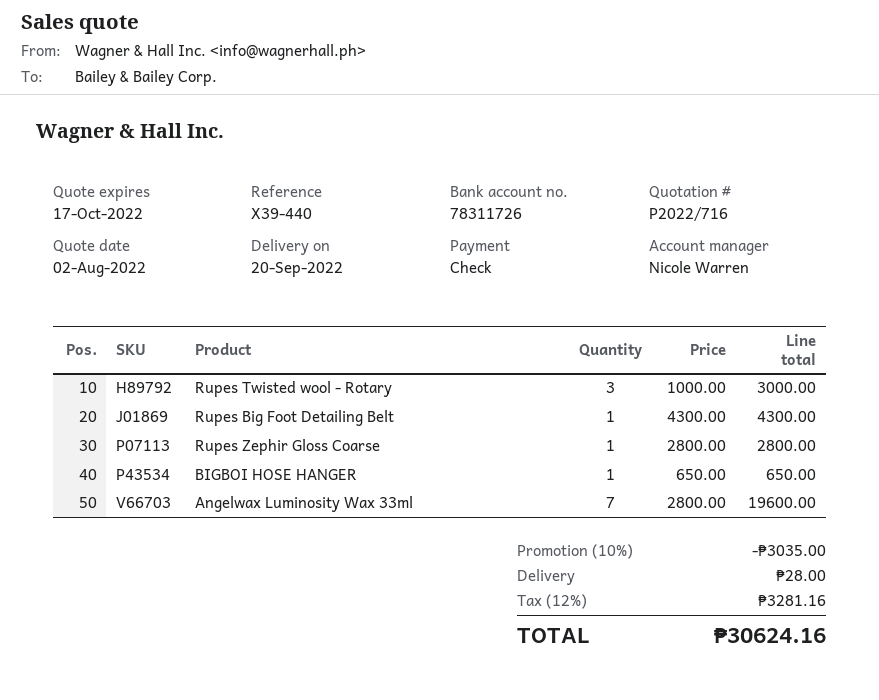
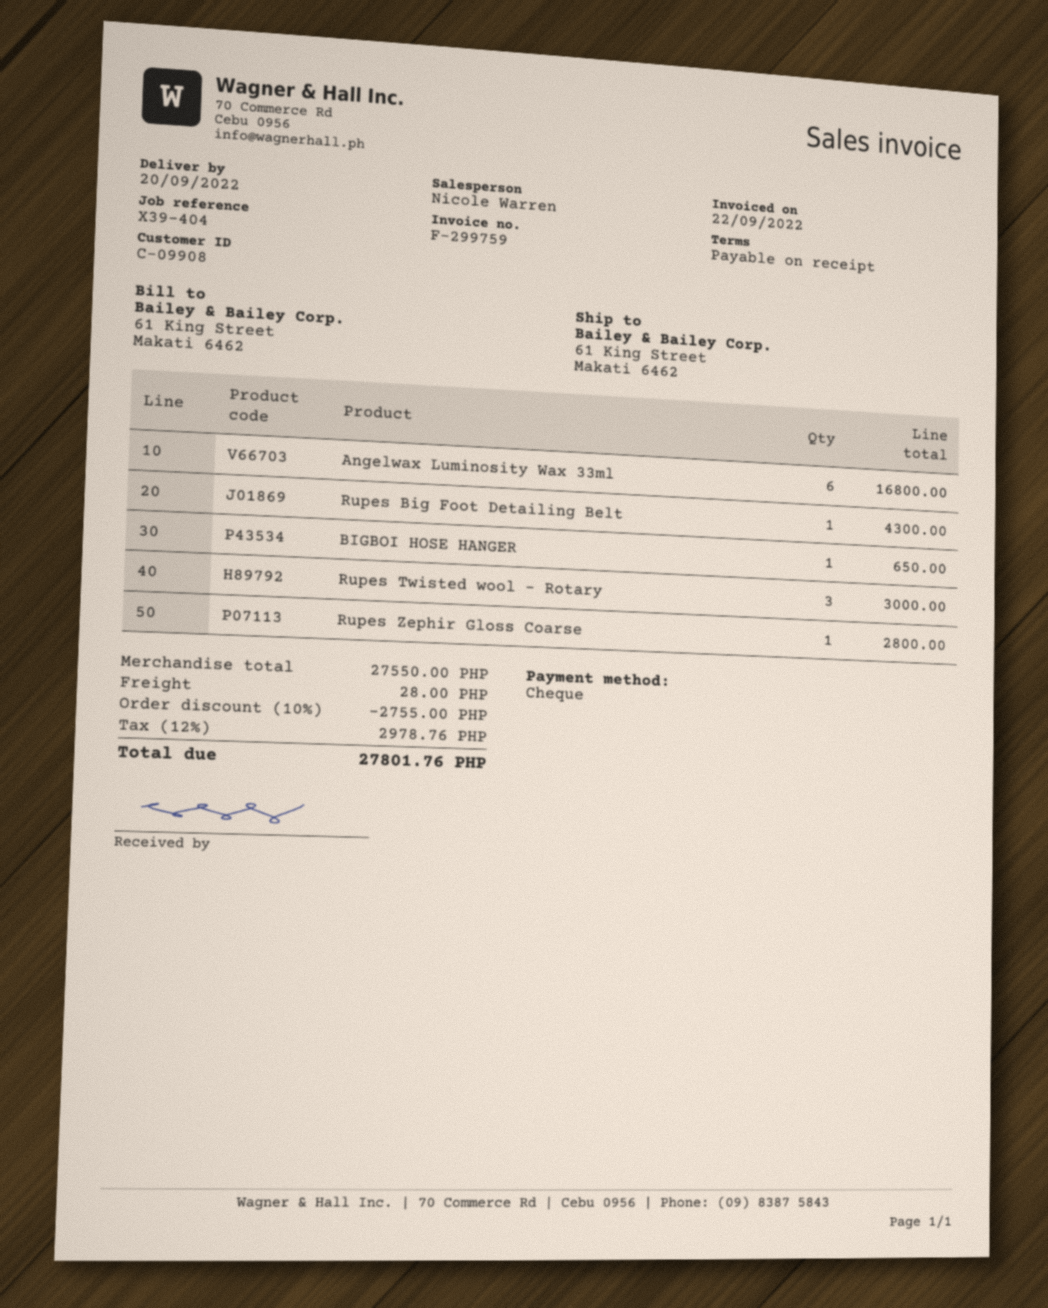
reference: X39-440 -> X39-404
Angelwax Luminosity Wax 33ml: 7 for 19600.00 -> 6 for 16800.00
discount: 10% = 3035.00 -> 10% = 2755.00
tax: 12% = 3281.16 -> 12% = 2978.76
total: 30624.16 -> 27801.76

